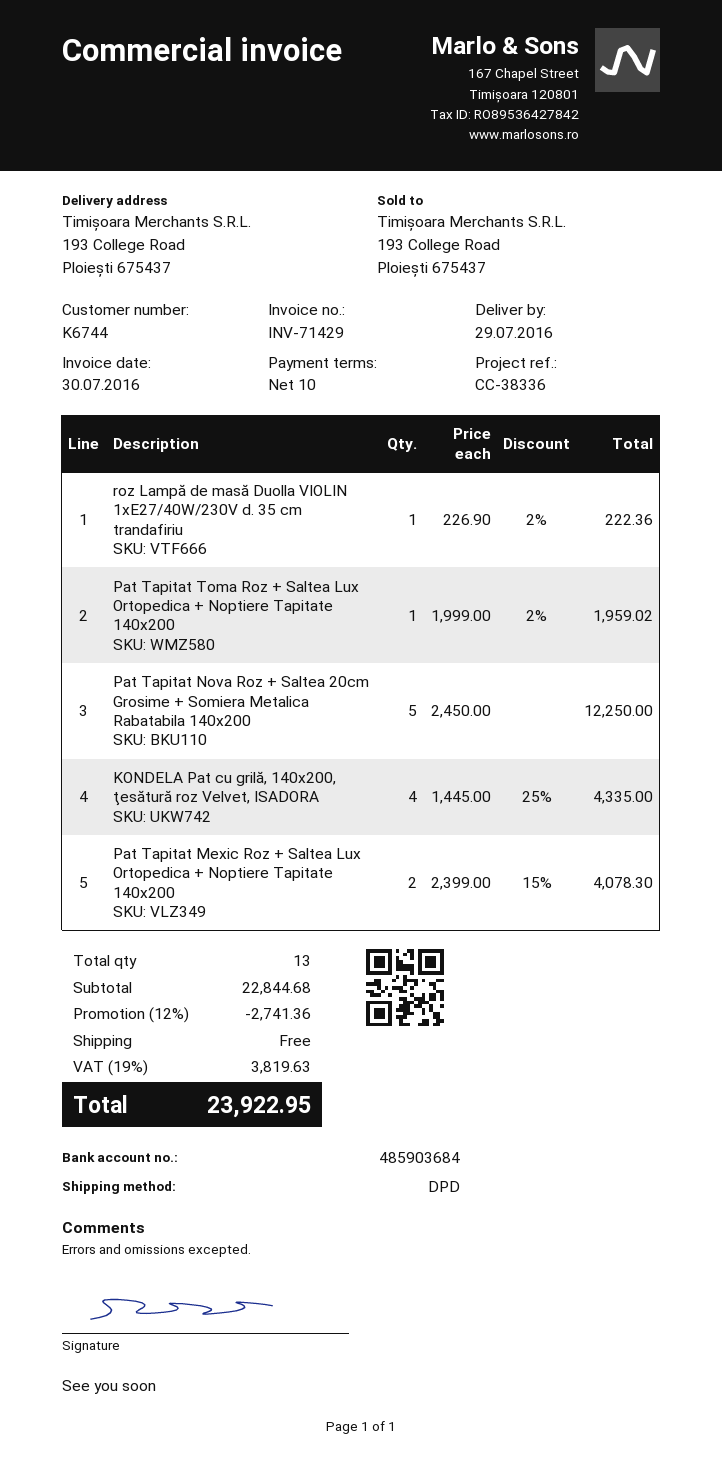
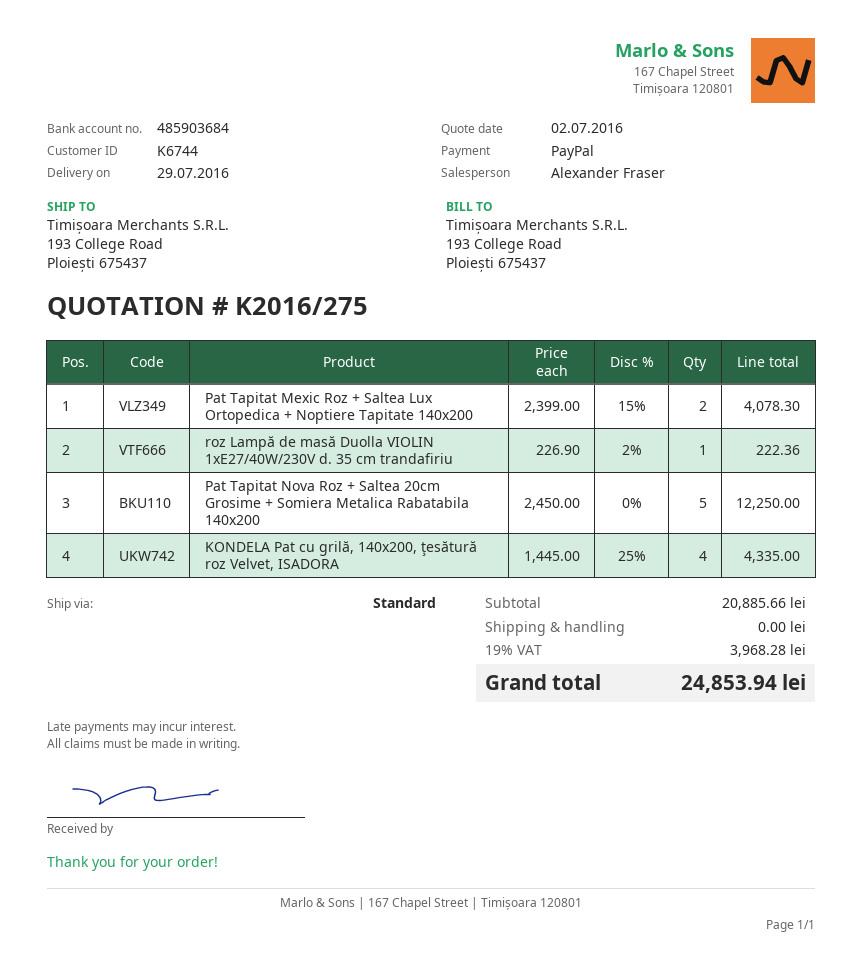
shipping method: DPD -> standard
Pat Tapitat Toma Roz + Saltea Lux Ortopedica + Noptiere Tapitate 140x200: 1 x 1999.00 - 2% = 1959.02 -> none
subtotal: 22844.68 -> 20885.66
discount: 12% = 2741.36 -> none
tax: 19% = 3819.63 -> 19% = 3968.28
total: 23922.95 -> 24853.94

